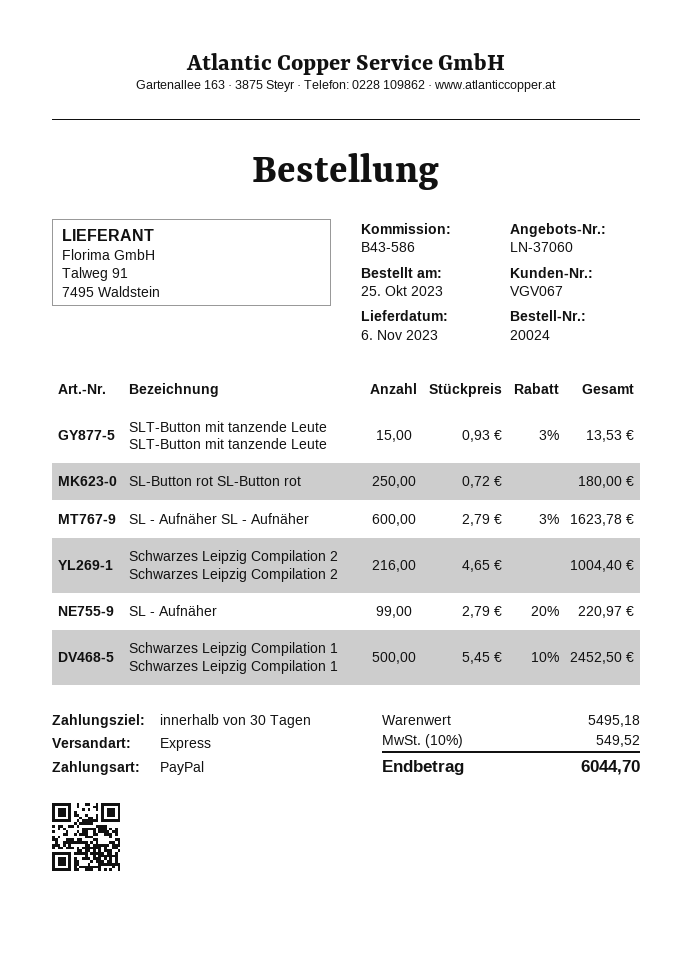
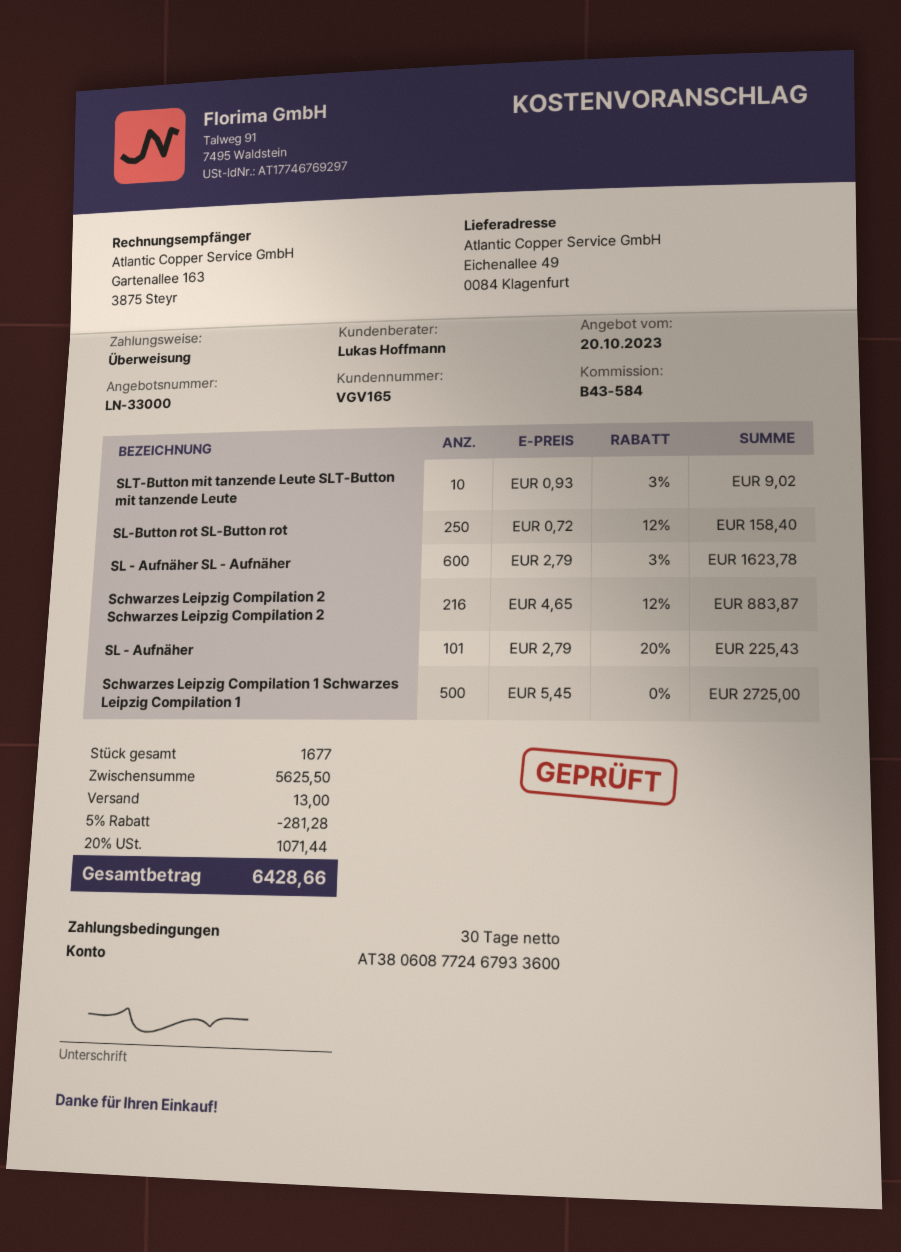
quote number: LN-37060 -> LN-33000
customer number: VGV067 -> VGV165
reference: B43-586 -> B43-584
payment method: PayPal -> bank transfer
SLT-Button mit tanzende Leute SLT-Button mit tanzende Leute: 15 x 0.93 - 3% = 13.53 -> 10 x 0.93 - 3% = 9.02
SL-Button rot SL-Button rot: 250 x 0.72 = 180.00 -> 250 x 0.72 - 12% = 158.40
Schwarzes Leipzig Compilation 2 Schwarzes Leipzig Compilation 2: 216 x 4.65 = 1004.40 -> 216 x 4.65 - 12% = 883.87
SL - Aufnäher: 99 x 2.79 - 20% = 220.97 -> 101 x 2.79 - 20% = 225.43
Schwarzes Leipzig Compilation 1 Schwarzes Leipzig Compilation 1: 500 x 5.45 - 10% = 2452.50 -> 500 x 5.45 = 2725.00
subtotal: 5495.18 -> 5625.50
discount: none -> 5% = 281.28
shipping: none -> 13.00
tax: 10% = 549.52 -> 20% = 1071.44
total: 6044.70 -> 6428.66

